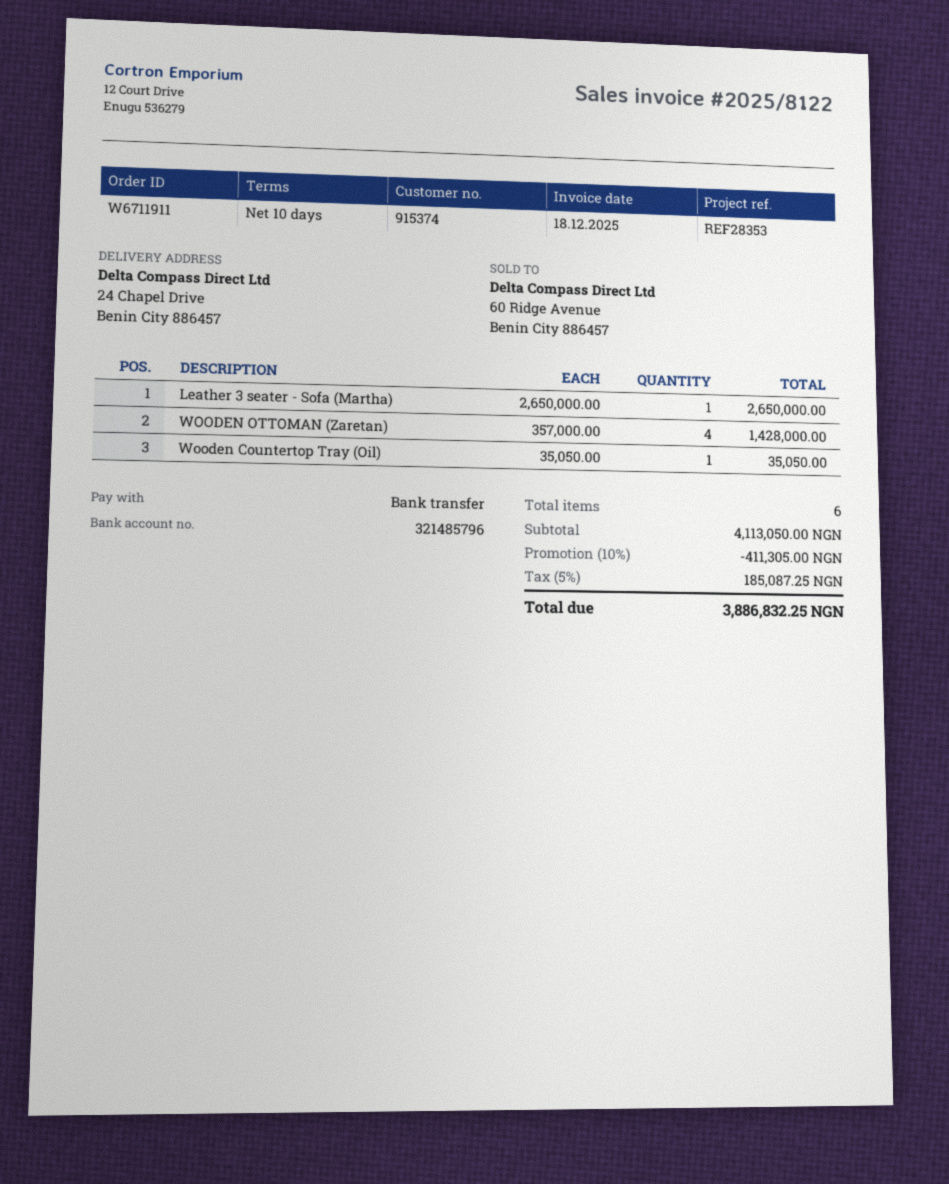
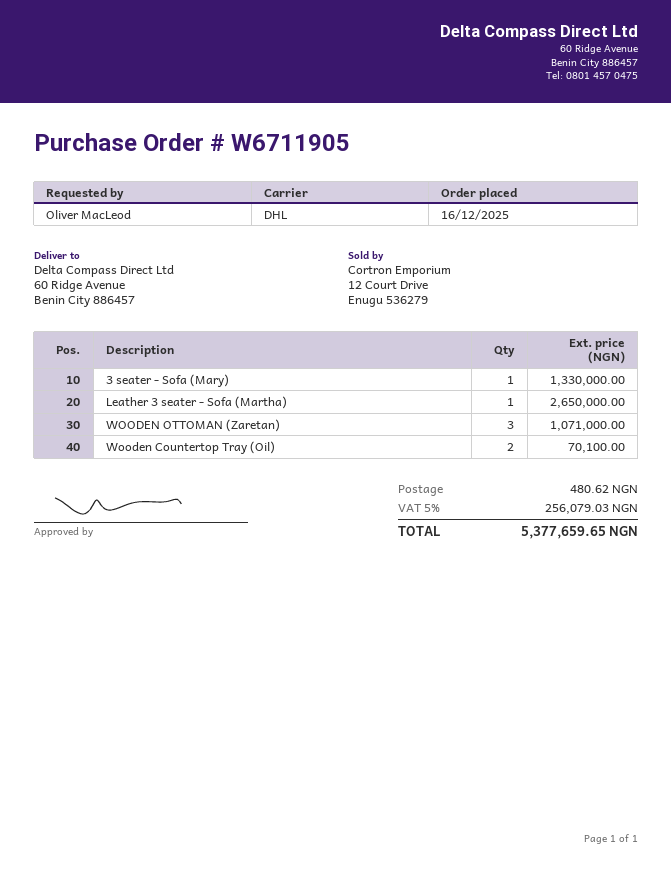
order number: W6711911 -> W6711905
ship to: 24 Chapel Drive, Benin City 886457 -> 60 Ridge Avenue, Benin City 886457
WOODEN OTTOMAN (Zaretan): 4 for 1428000.00 -> 3 for 1071000.00
Wooden Countertop Tray (Oil): 1 for 35050.00 -> 2 for 70100.00
3 seater - Sofa (Mary): none -> 1 for 1330000.00
discount: 10% = 411305.00 -> none
shipping: none -> 480.62
tax: 5% = 185087.25 -> 5% = 256079.03
total: 3886832.25 -> 5377659.65

